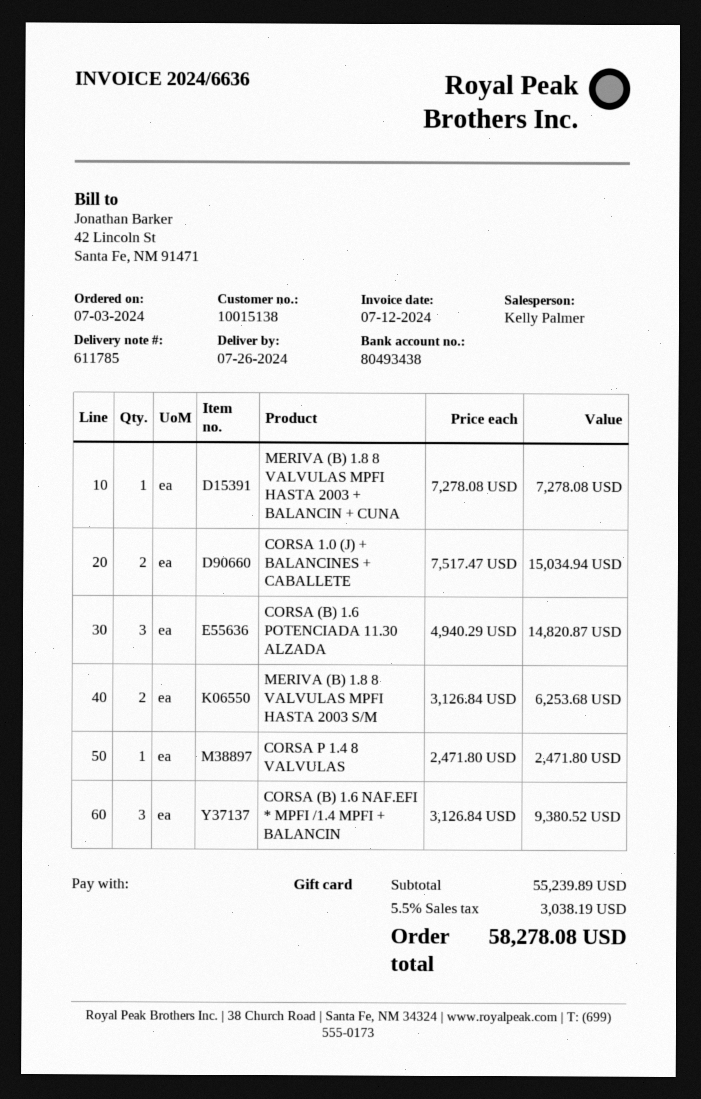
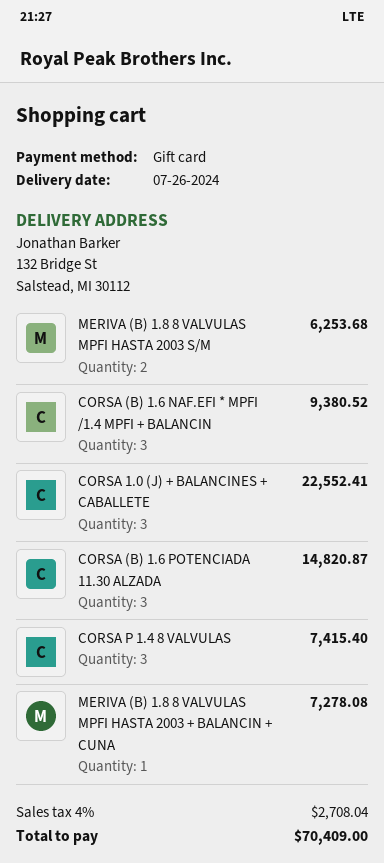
CORSA 1.0 (J) + BALANCINES + CABALLETE: 2 for 15034.94 -> 3 for 22552.41
CORSA P 1.4 8 VALVULAS: 1 for 2471.80 -> 3 for 7415.40
tax: 5.5% = 3038.19 -> 4% = 2708.04
total: 58278.08 -> 70409.00

